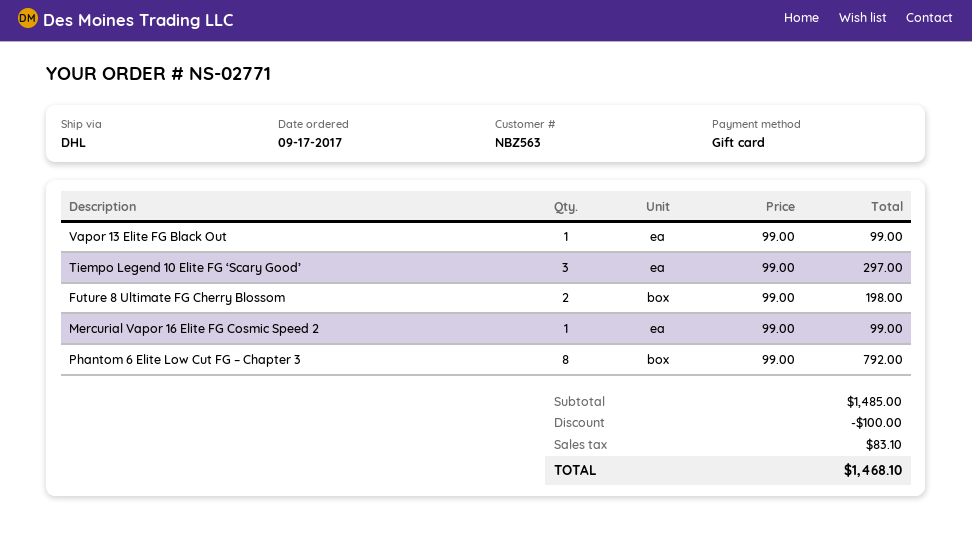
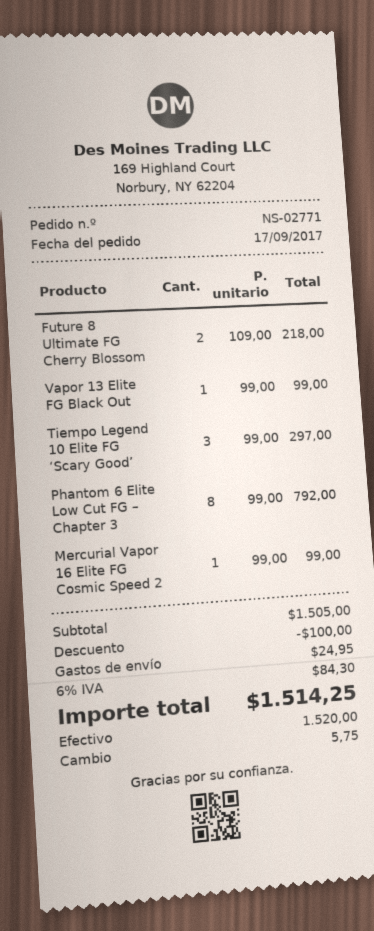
payment method: gift card -> cash
Future 8 Ultimate FG Cherry Blossom: 2 x 99.00 = 198.00 -> 2 x 109.00 = 218.00
subtotal: 1485.00 -> 1505.00
shipping: none -> 24.95
tax: 83.10 -> 84.30
total: 1468.10 -> 1514.25

